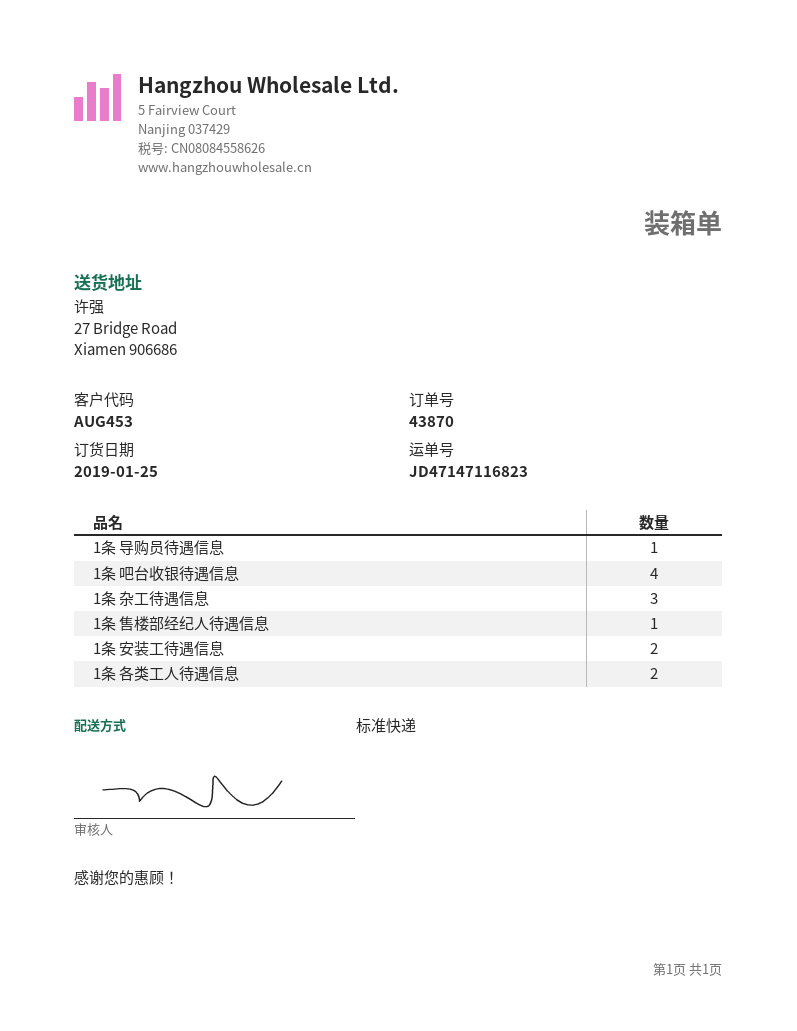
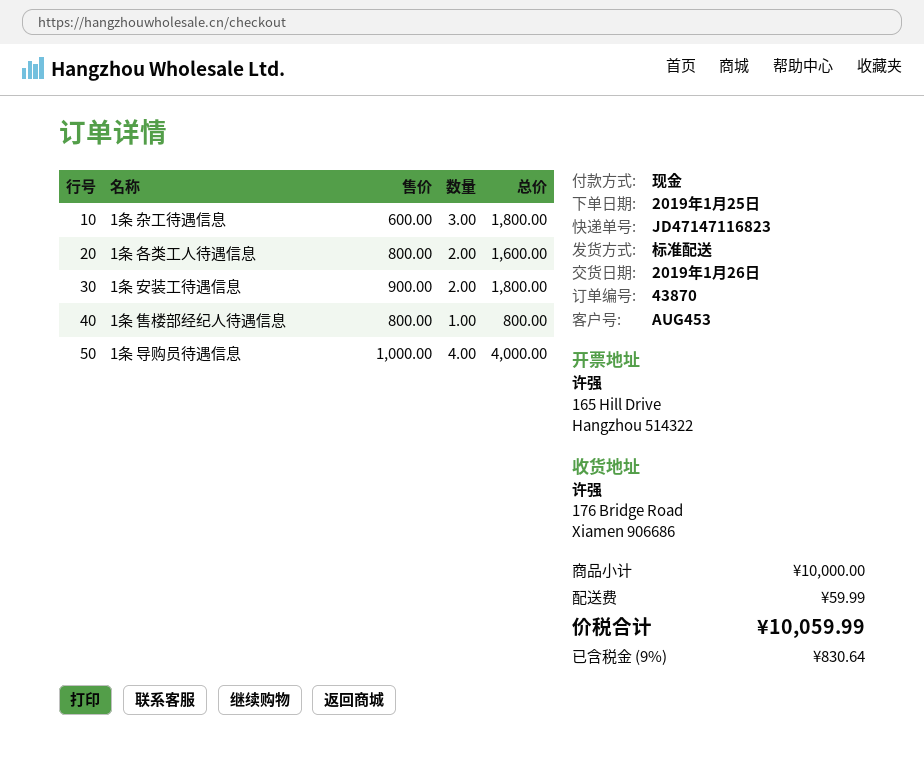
ship to: 27 Bridge Road, Xiamen 906686 -> 176 Bridge Road, Xiamen 906686
1条 导购员待遇信息: 1 -> 4
1条 吧台收银待遇信息: 4 -> none

